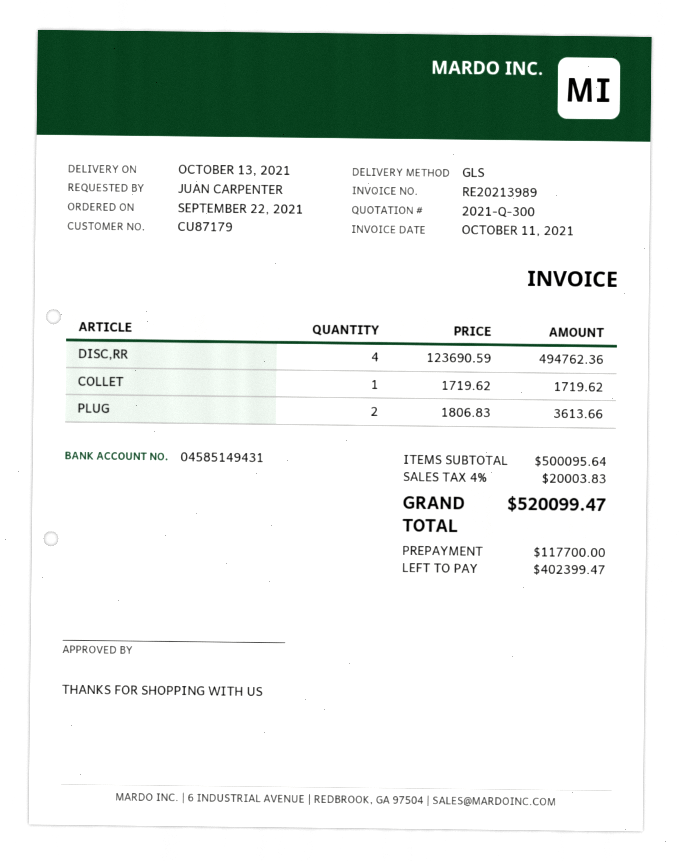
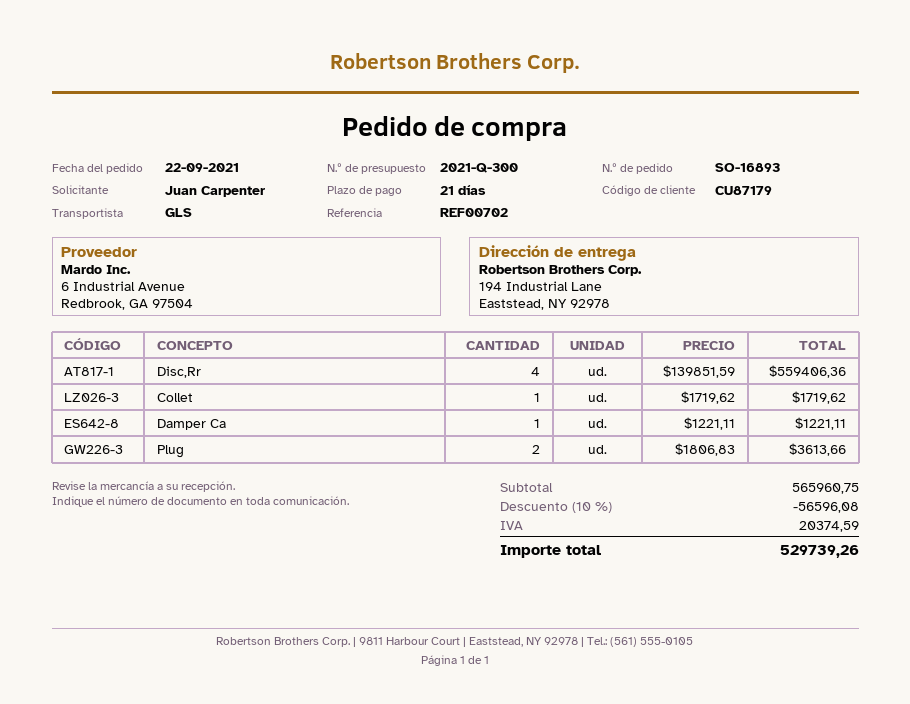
DISC,RR: 4 x 123690.59 = 494762.36 -> 4 x 139851.59 = 559406.36
Damper Ca: none -> 1 x 1221.11 = 1221.11
subtotal: 500095.64 -> 565960.75
discount: none -> 10% = 56596.08
tax: 20003.83 -> 20374.59
total: 520099.47 -> 529739.26

